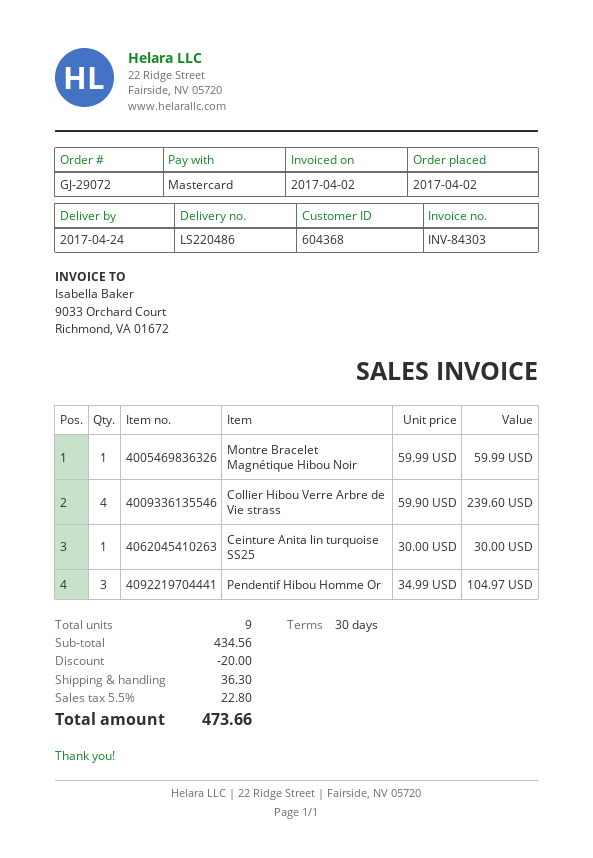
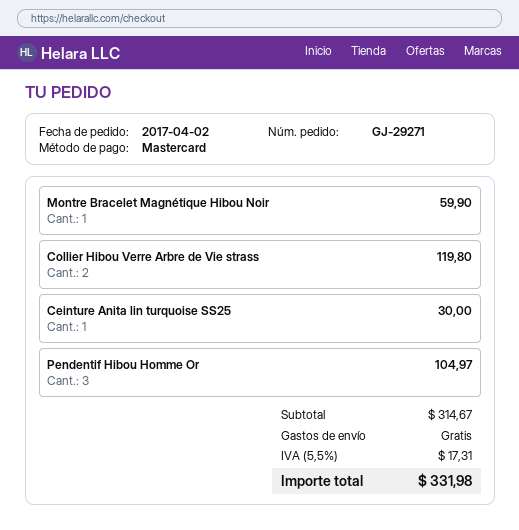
order number: GJ-29072 -> GJ-29271
Montre Bracelet Magnétique Hibou Noir: 1 for 59.99 -> 1 for 59.90
Collier Hibou Verre Arbre de Vie strass: 4 for 239.60 -> 2 for 119.80
subtotal: 434.56 -> 314.67
discount: 20.00 -> none
shipping: 36.30 -> 0.00
tax: 5.5% = 22.80 -> 5.5% = 17.31
total: 473.66 -> 331.98

